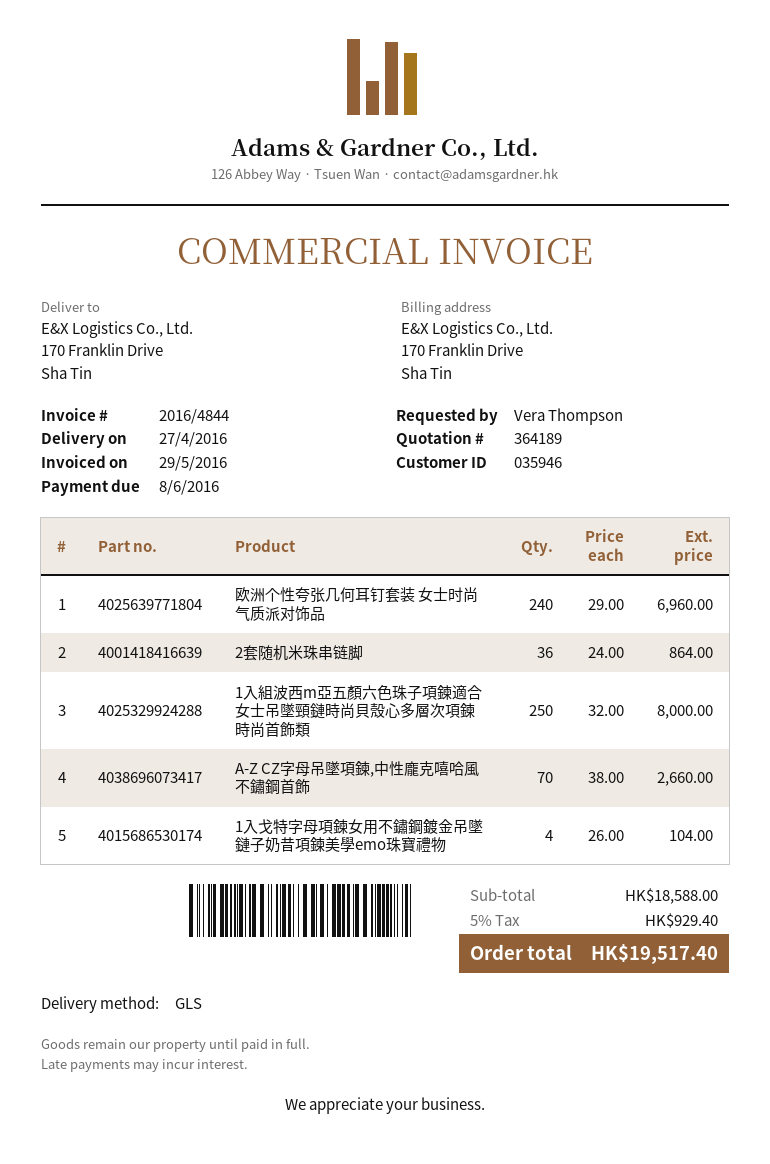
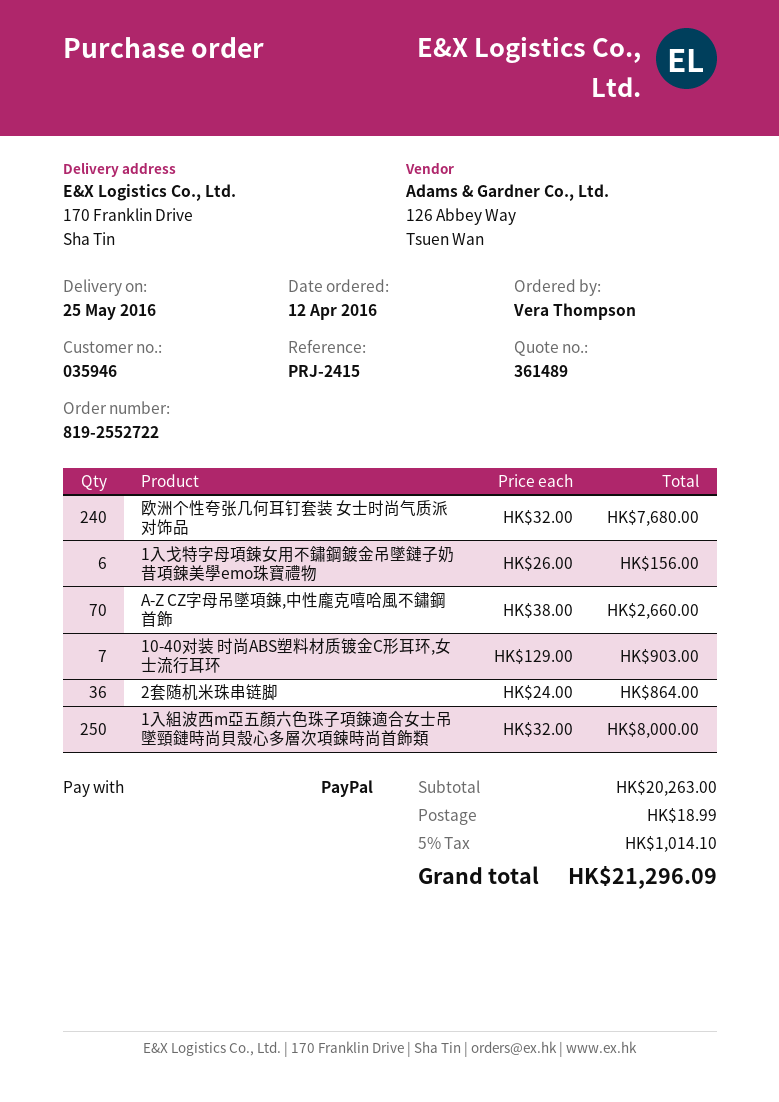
quote number: 364189 -> 361489
delivery date: 2016-04-27 -> 2016-05-25
欧洲个性夸张几何耳钉套装 女士时尚气质派对饰品: 240 x 29.00 = 6960.00 -> 240 x 32.00 = 7680.00
1入戈特字母項鍊女用不鏽鋼鍍金吊墜鏈子奶昔項鍊美學emo珠寶禮物: 4 x 26.00 = 104.00 -> 6 x 26.00 = 156.00
10-40对装 时尚ABS塑料材质镀金C形耳环,女士流行耳环: none -> 7 x 129.00 = 903.00
subtotal: 18588.00 -> 20263.00
shipping: none -> 18.99
tax: 5% = 929.40 -> 5% = 1014.10
total: 19517.40 -> 21296.09

